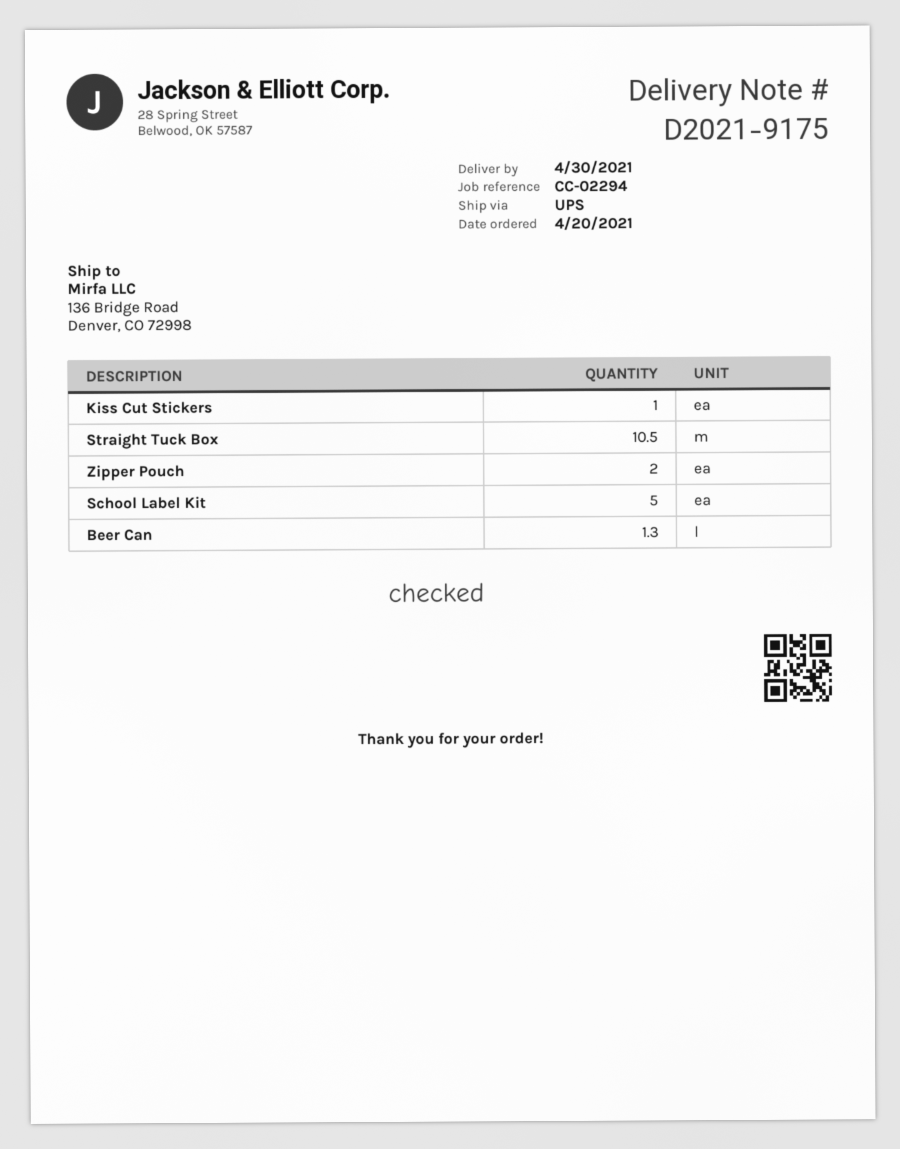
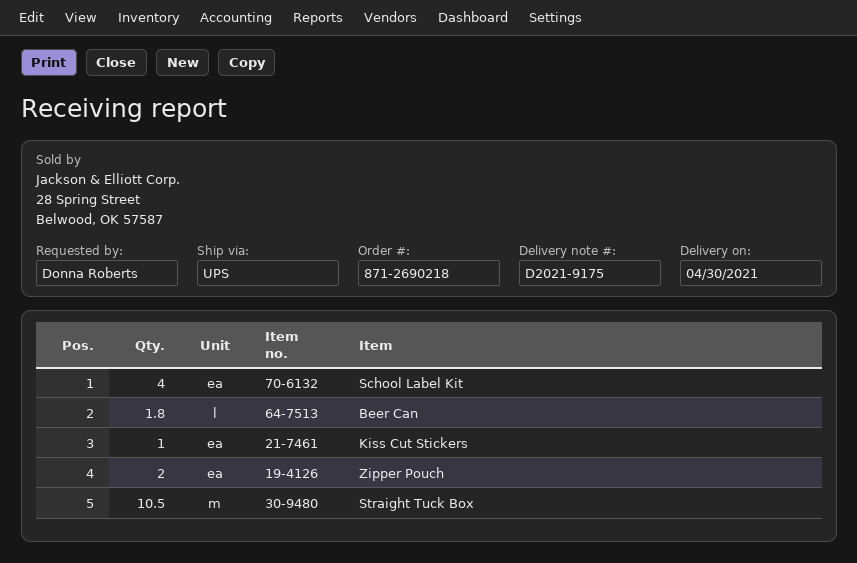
School Label Kit: 5 -> 4
Beer Can: 1.3 -> 1.8

